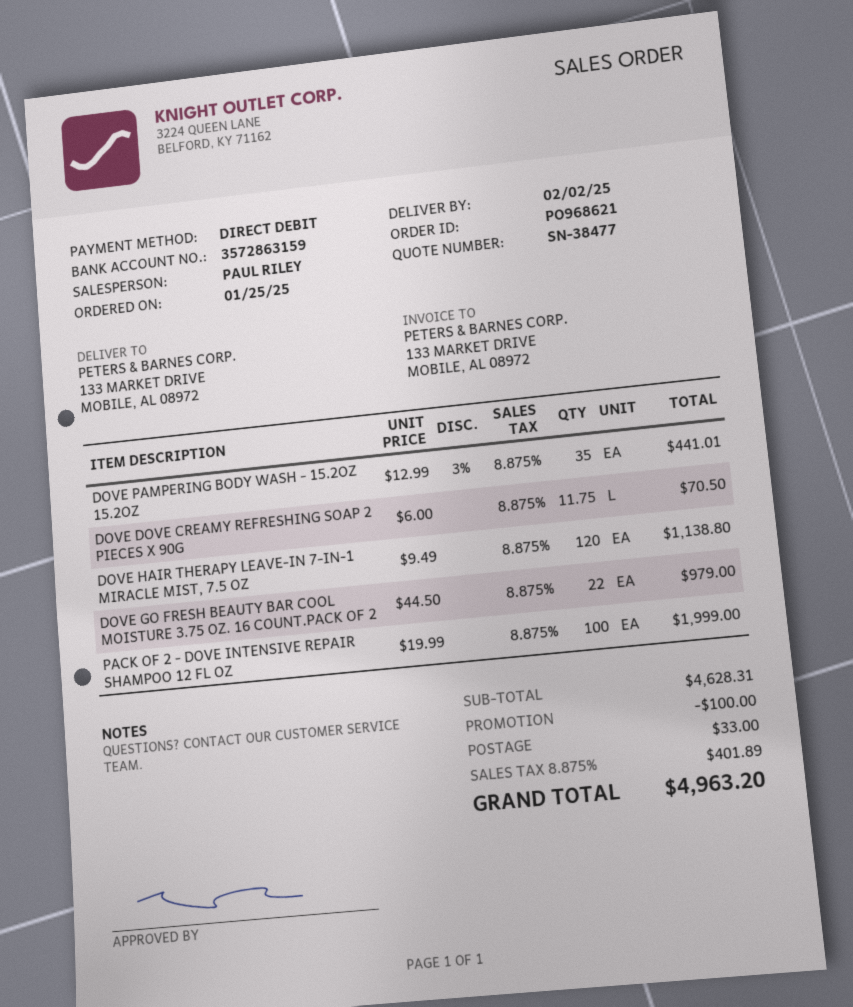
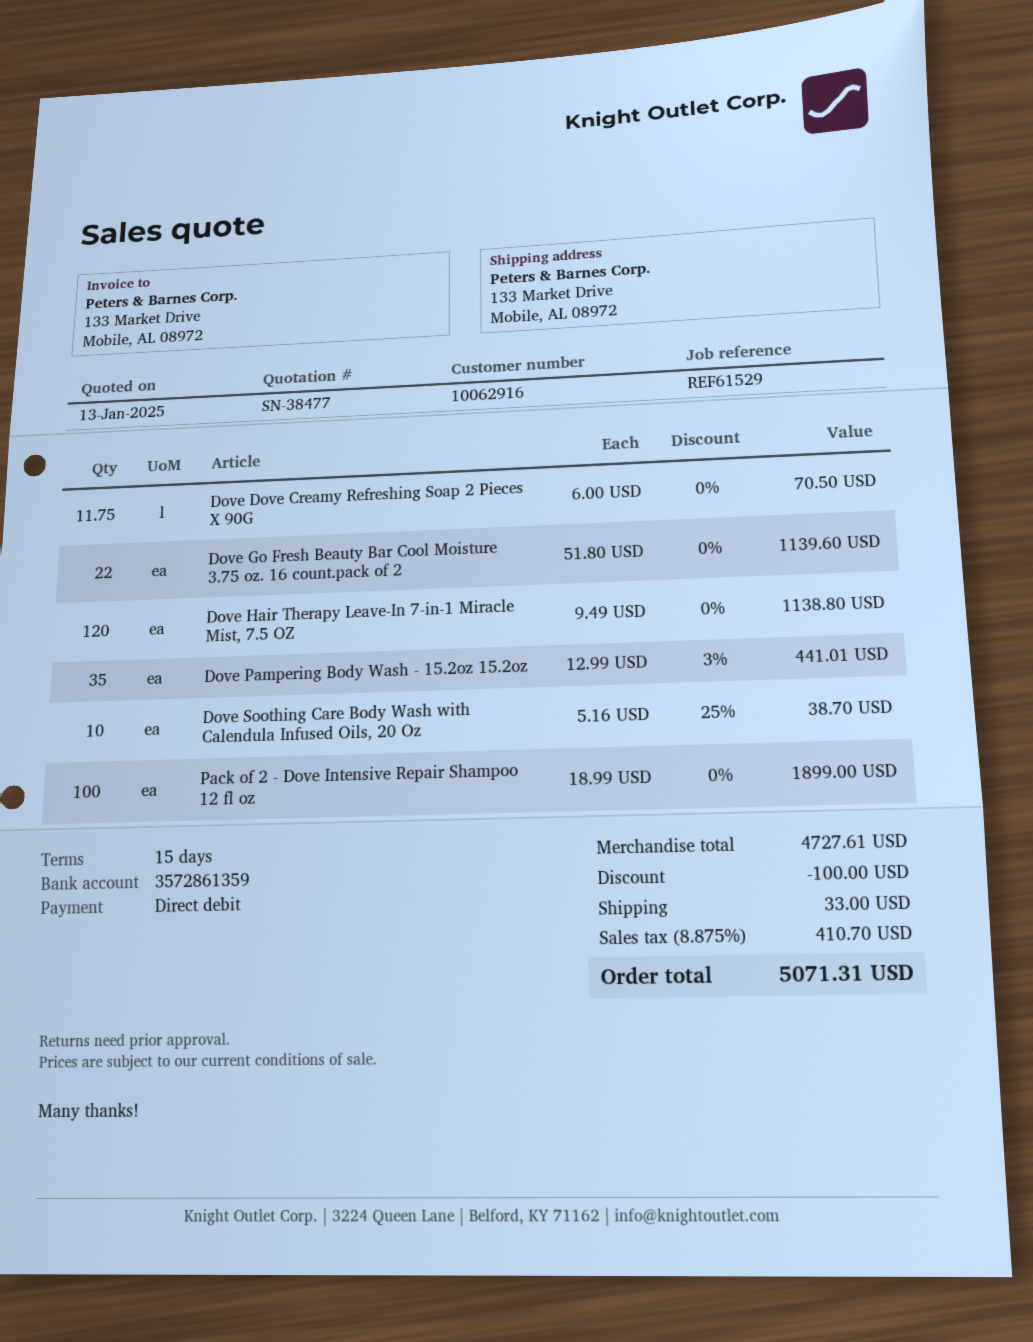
bank account: 3572863159 -> 3572861359
DOVE GO FRESH BEAUTY BAR COOL MOISTURE 3.75 OZ. 16 COUNT.PACK OF 2: 22 x 44.50 = 979.00 -> 22 x 51.80 = 1139.60
PACK OF 2 - DOVE INTENSIVE REPAIR SHAMPOO 12 FL OZ: 100 x 19.99 = 1999.00 -> 100 x 18.99 = 1899.00
Dove Soothing Care Body Wash with Calendula Infused Oils, 20 Oz: none -> 10 x 5.16 - 25% = 38.70
subtotal: 4628.31 -> 4727.61
tax: 8.875% = 401.89 -> 8.875% = 410.70
total: 4963.20 -> 5071.31

